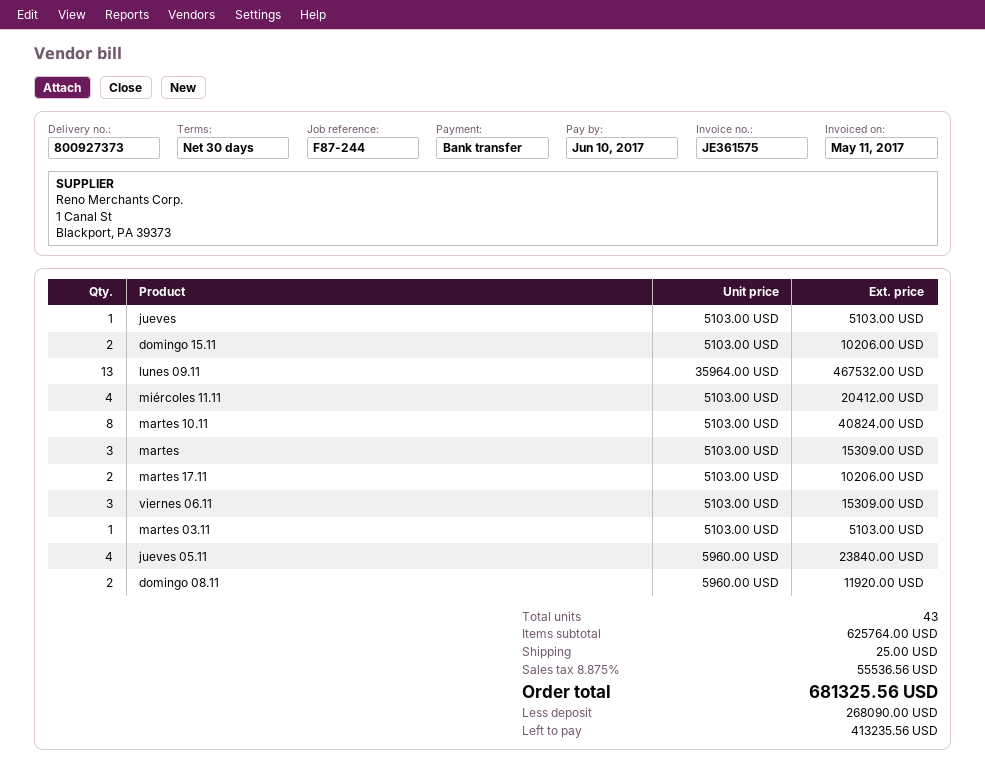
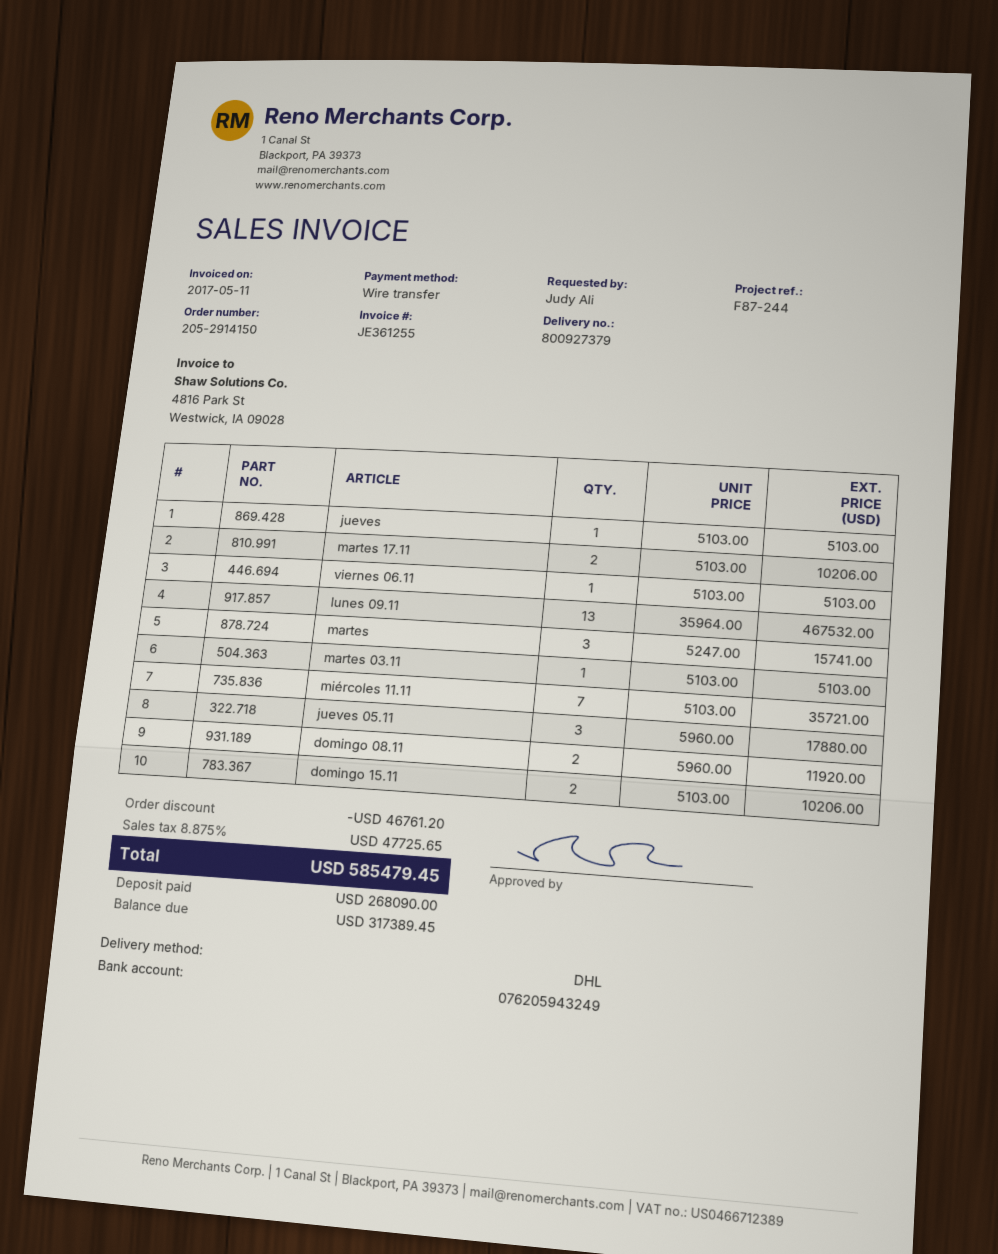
delivery note number: 800927373 -> 800927379
invoice number: JE361575 -> JE361255
miércoles 11.11: 4 x 5103.00 = 20412.00 -> 7 x 5103.00 = 35721.00
martes 10.11: 8 x 5103.00 = 40824.00 -> none
martes: 3 x 5103.00 = 15309.00 -> 3 x 5247.00 = 15741.00
viernes 06.11: 3 x 5103.00 = 15309.00 -> 1 x 5103.00 = 5103.00
jueves 05.11: 4 x 5960.00 = 23840.00 -> 3 x 5960.00 = 17880.00
discount: none -> 46761.20
shipping: 25.00 -> none
tax: 8.875% = 55536.56 -> 8.875% = 47725.65
total: 681325.56 -> 585479.45
balance: 413235.56 -> 317389.45

